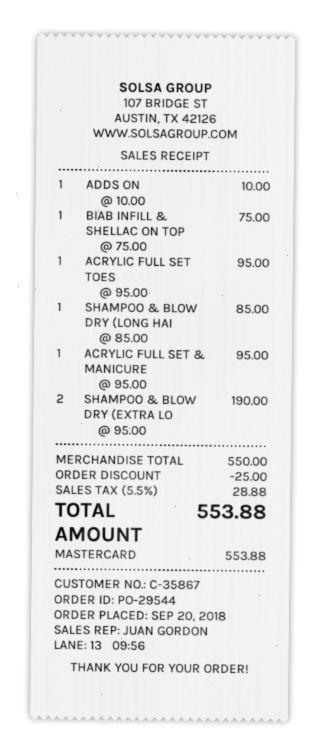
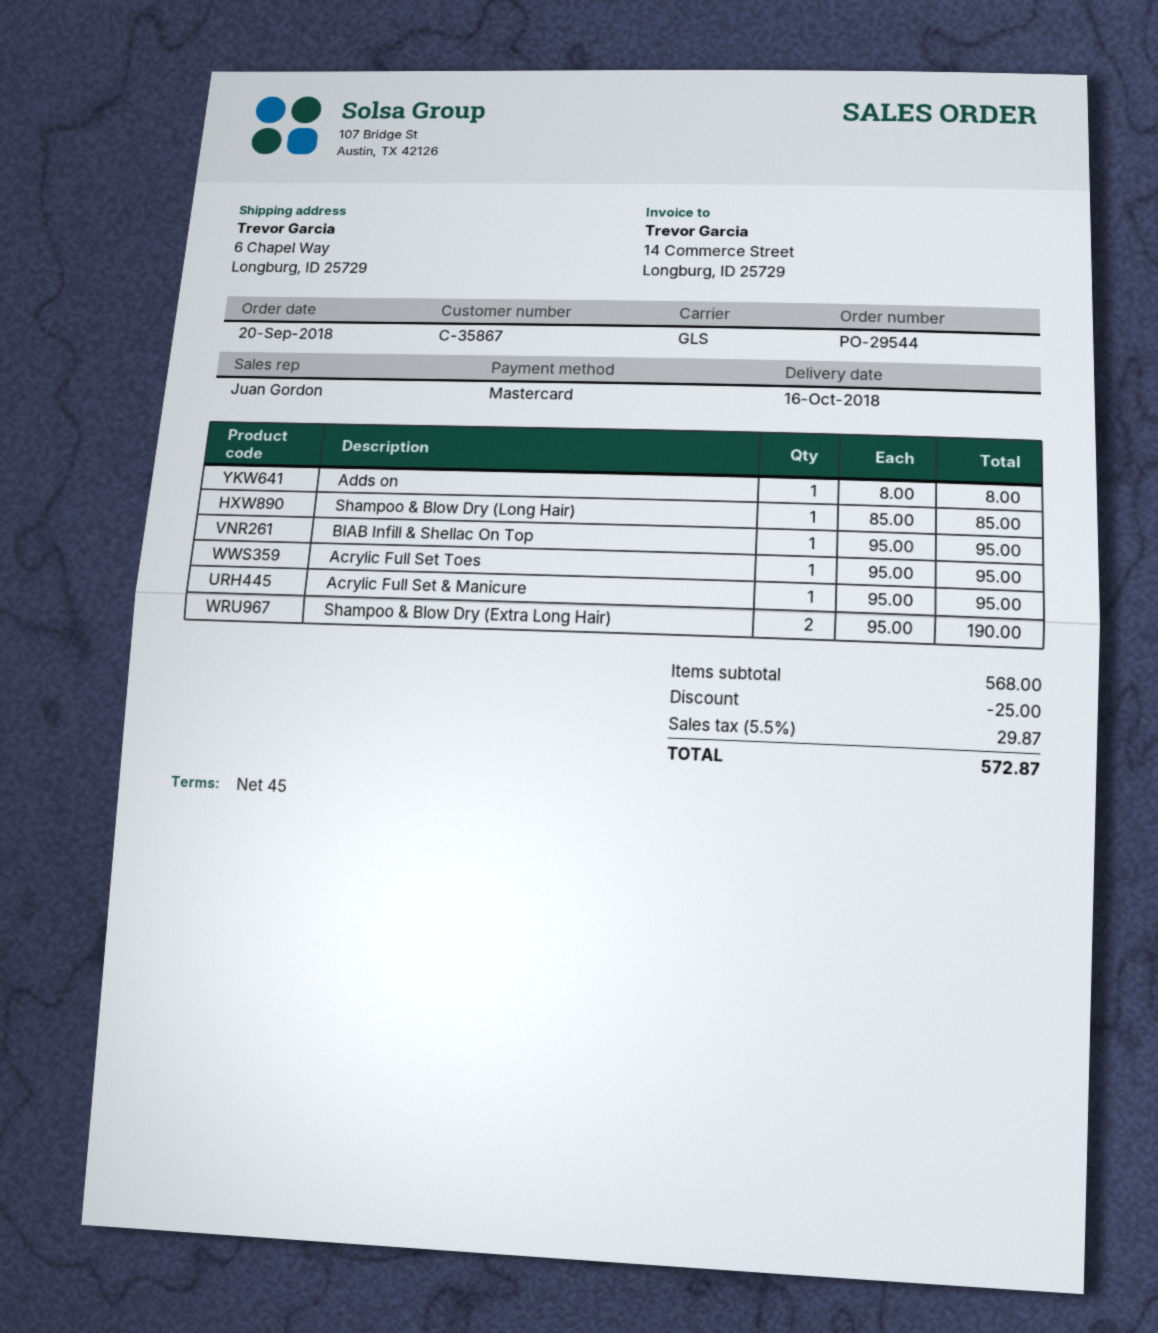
ADDS ON: 1 x 10.00 = 10.00 -> 1 x 8.00 = 8.00
BIAB INFILL & SHELLAC ON TOP: 1 x 75.00 = 75.00 -> 1 x 95.00 = 95.00
subtotal: 550.00 -> 568.00
tax: 5.5% = 28.88 -> 5.5% = 29.87
total: 553.88 -> 572.87

